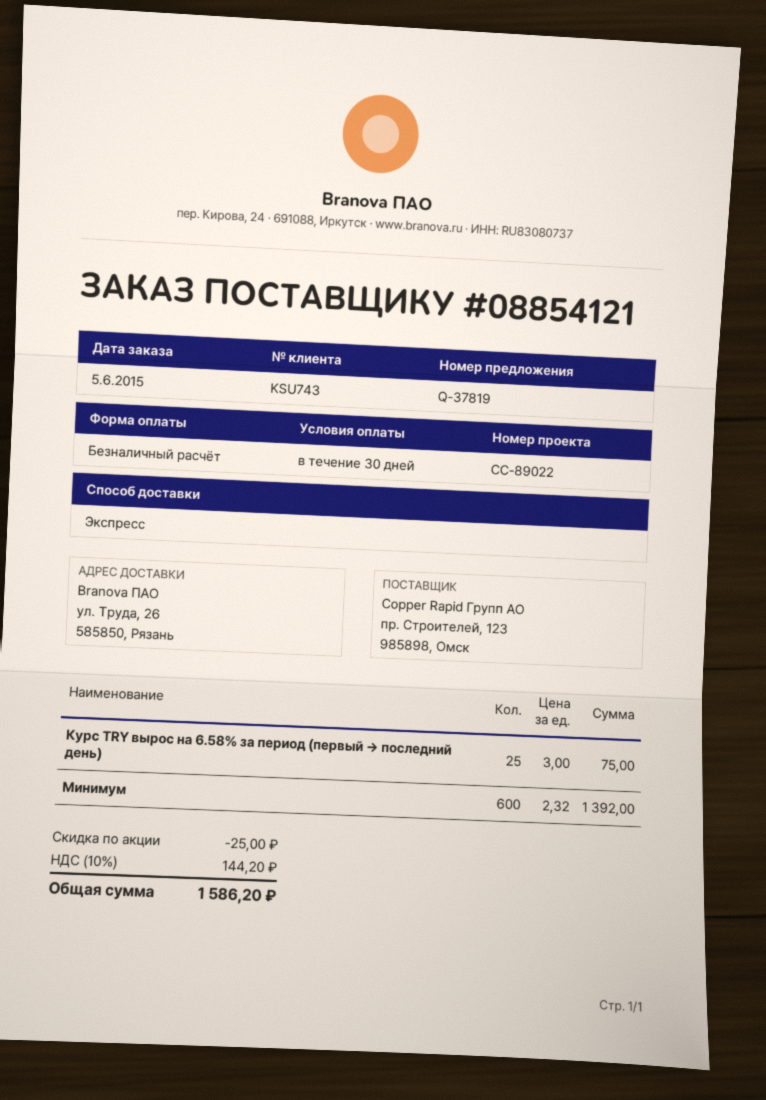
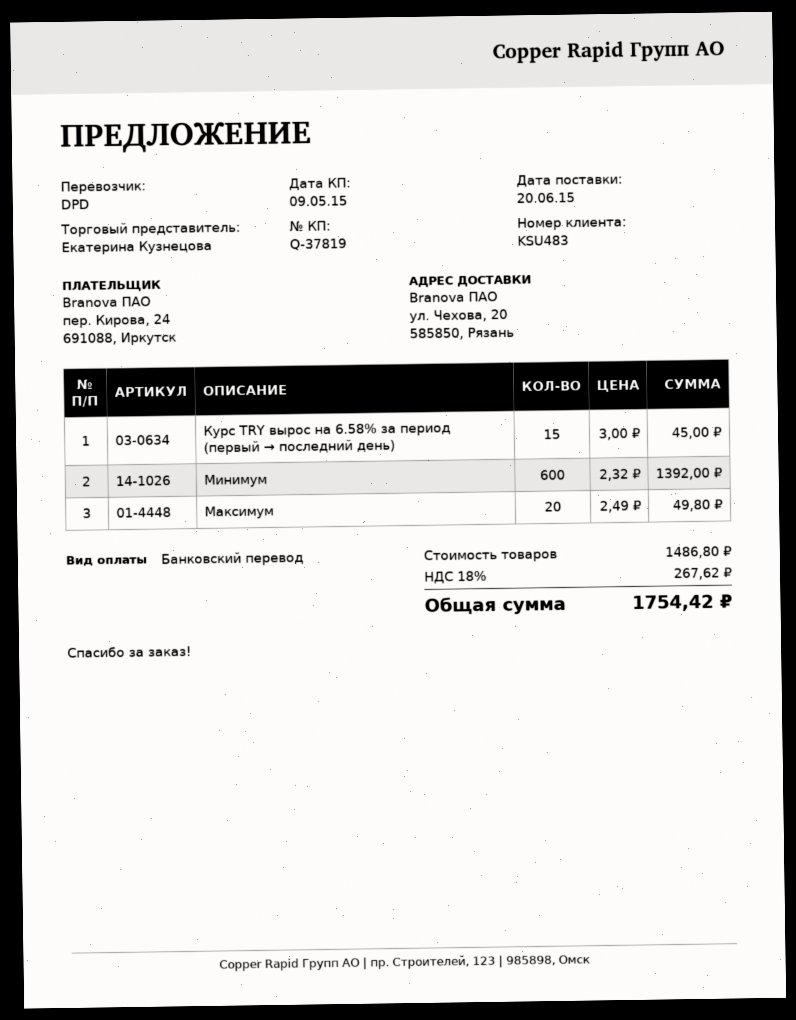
customer number: KSU743 -> KSU483
shipping method: express -> DPD
ship to: ул. Труда, 26, 585850, Рязань -> ул. Чехова, 20, 585850, Рязань
Курс TRY вырос на 6.58% за период (первый → последний день): 25 x 3.00 = 75.00 -> 15 x 3.00 = 45.00
Максимум: none -> 20 x 2.49 = 49.80
discount: 25.00 -> none
tax: 10% = 144.20 -> 18% = 267.62
total: 1586.20 -> 1754.42

